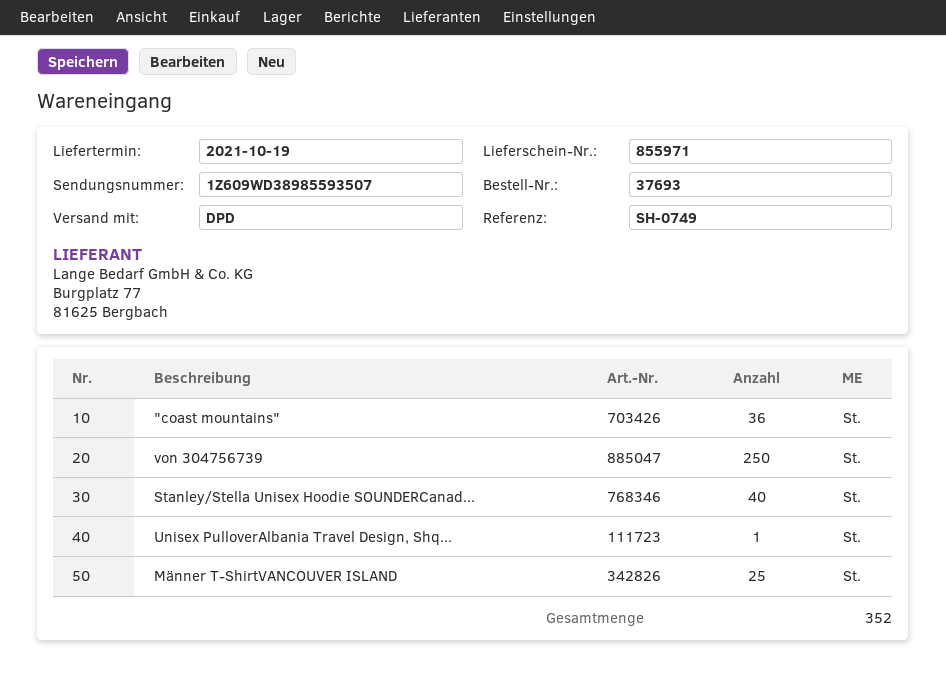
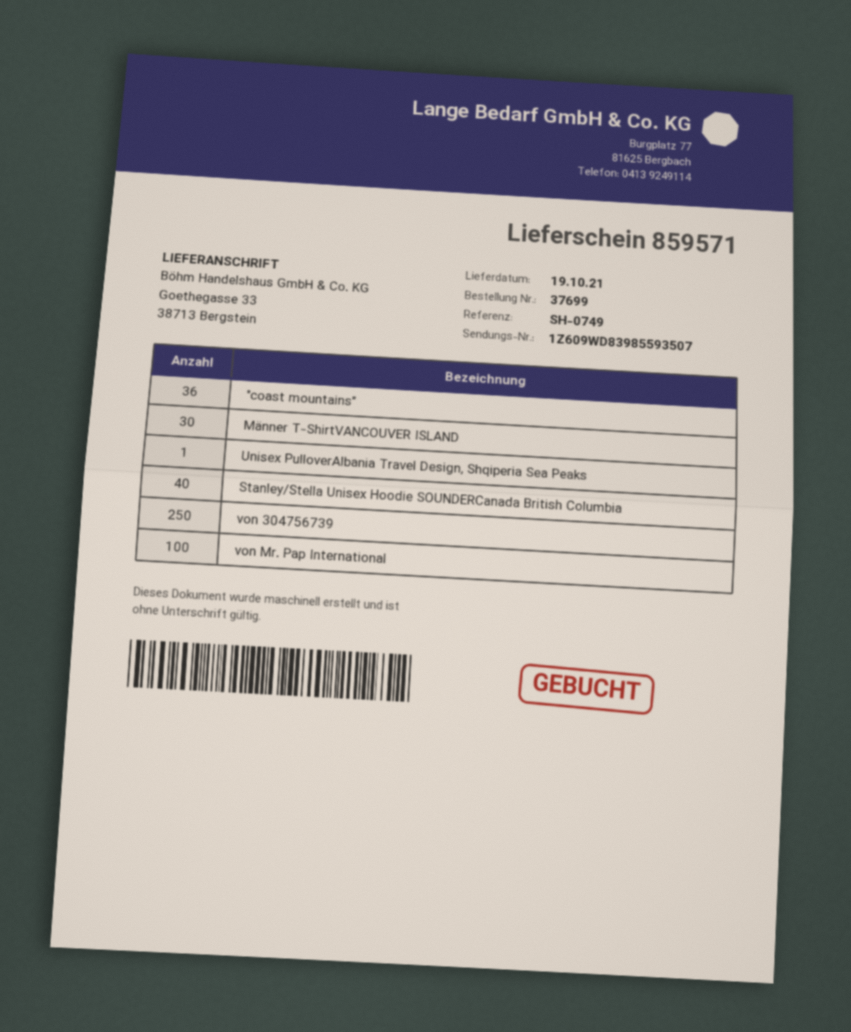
order number: 37693 -> 37699
delivery note number: 855971 -> 859571
tracking number: 1Z609WD38985593507 -> 1Z609WD83985593507
Männer T-ShirtVANCOUVER ISLAND: 25 -> 30
von Mr. Pap International: none -> 100

